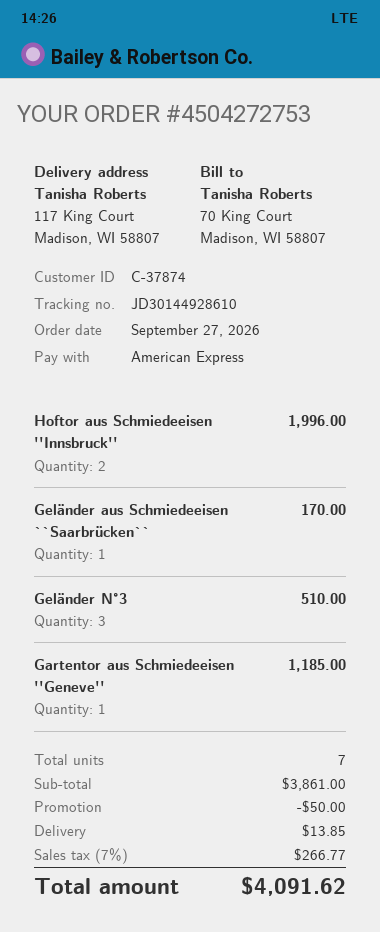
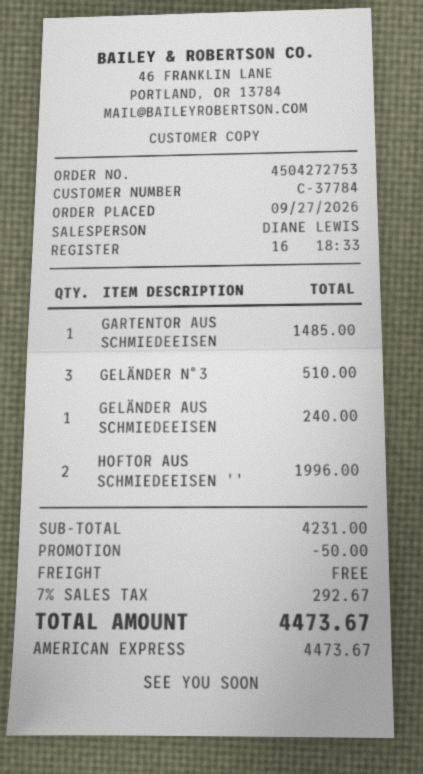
customer number: C-37874 -> C-37784
Geländer aus Schmiedeeisen ``Saarbrücken``: 1 for 170.00 -> 1 for 240.00
Gartentor aus Schmiedeeisen ''Geneve'': 1 for 1185.00 -> 1 for 1485.00
subtotal: 3861.00 -> 4231.00
shipping: 13.85 -> 0.00
tax: 7% = 266.77 -> 7% = 292.67
total: 4091.62 -> 4473.67

